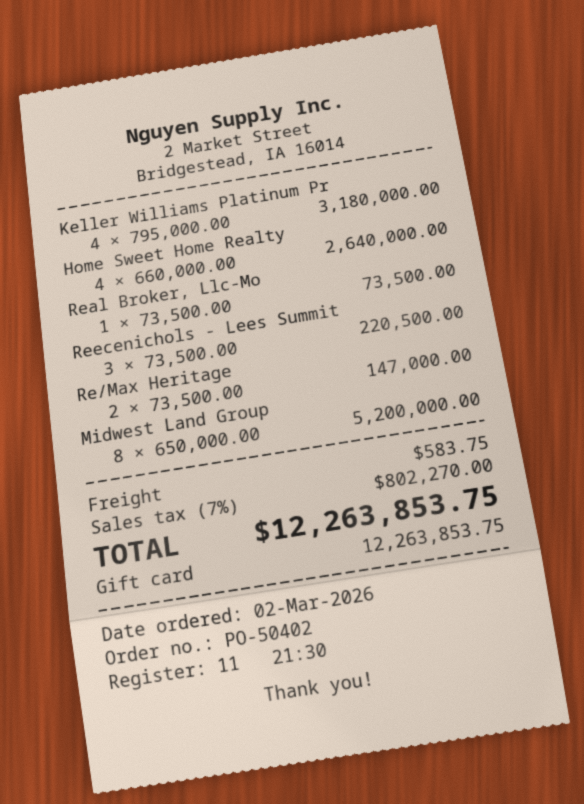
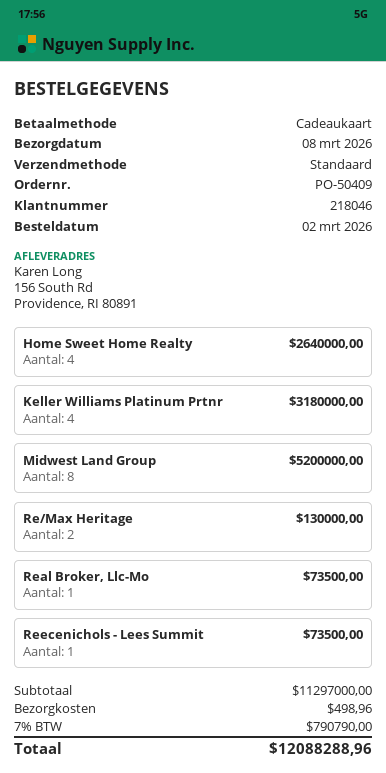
order number: PO-50402 -> PO-50409
Reecenichols - Lees Summit: 3 for 220500.00 -> 1 for 73500.00
Re/Max Heritage: 2 for 147000.00 -> 2 for 130000.00
shipping: 583.75 -> 498.96
tax: 7% = 802270.00 -> 7% = 790790.00
total: 12263853.75 -> 12088288.96

